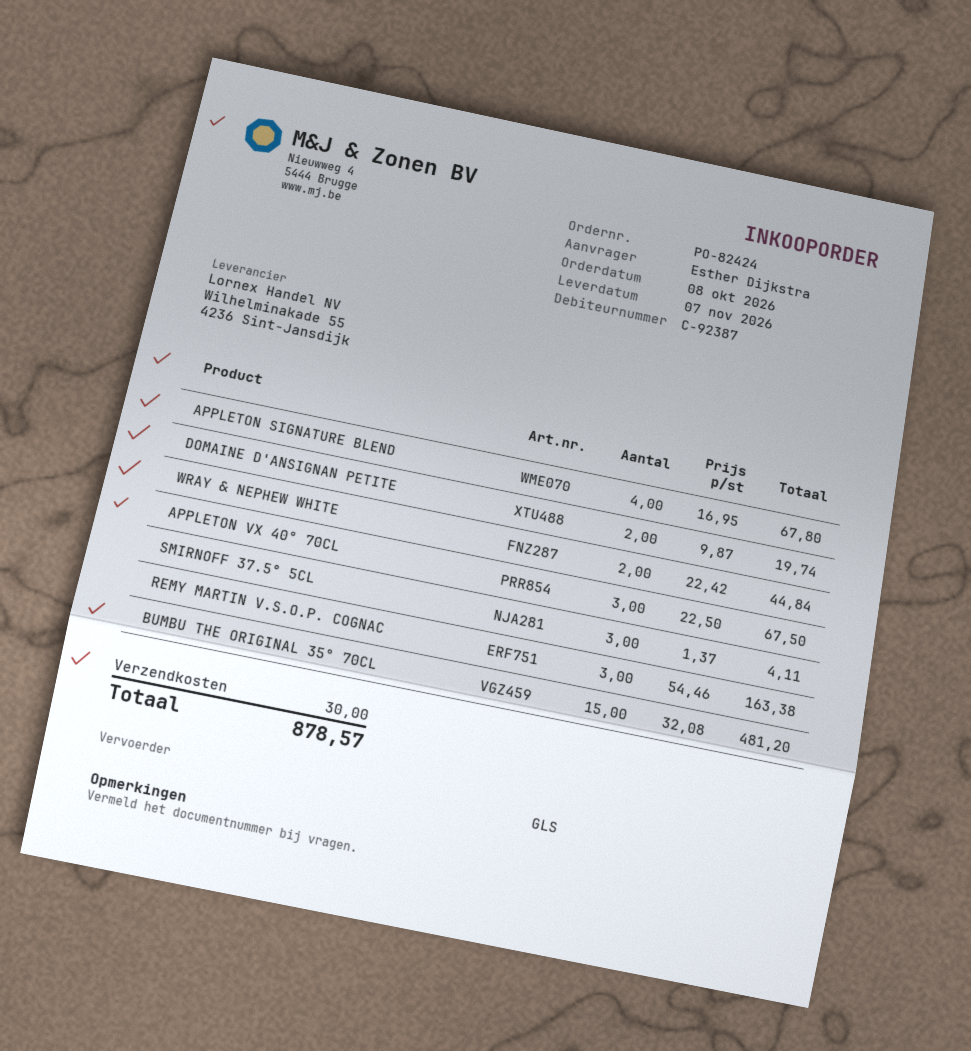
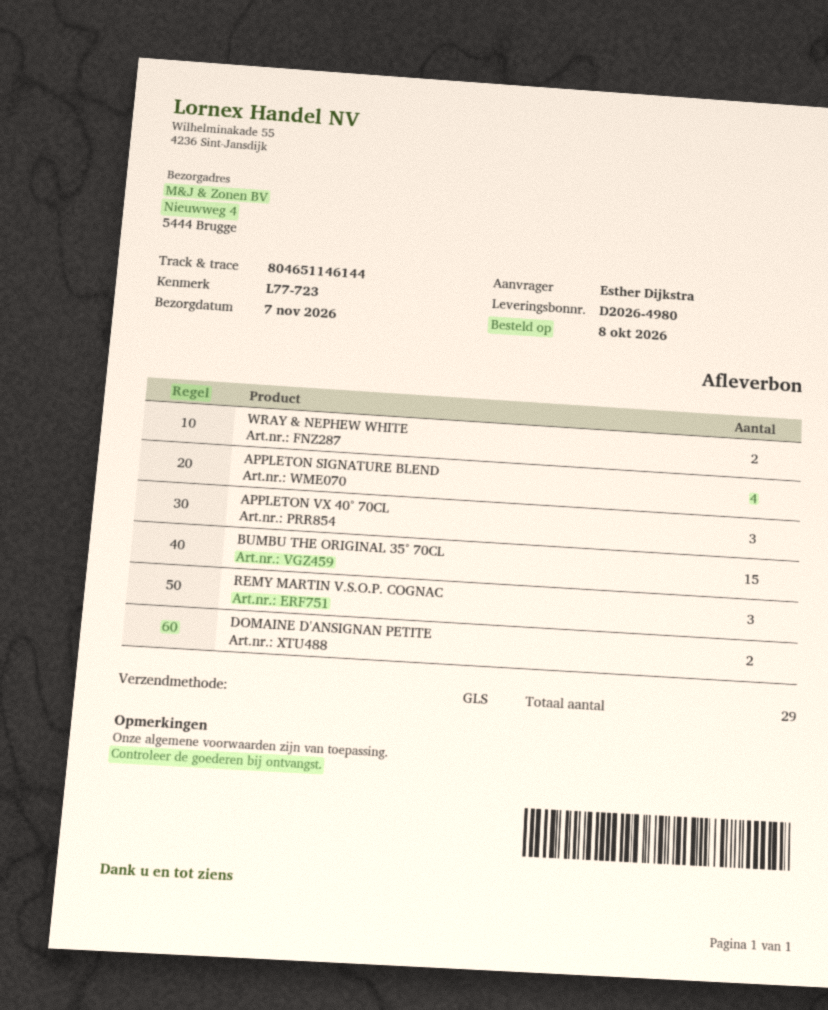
SMIRNOFF 37.5° 5CL: 3 -> none

